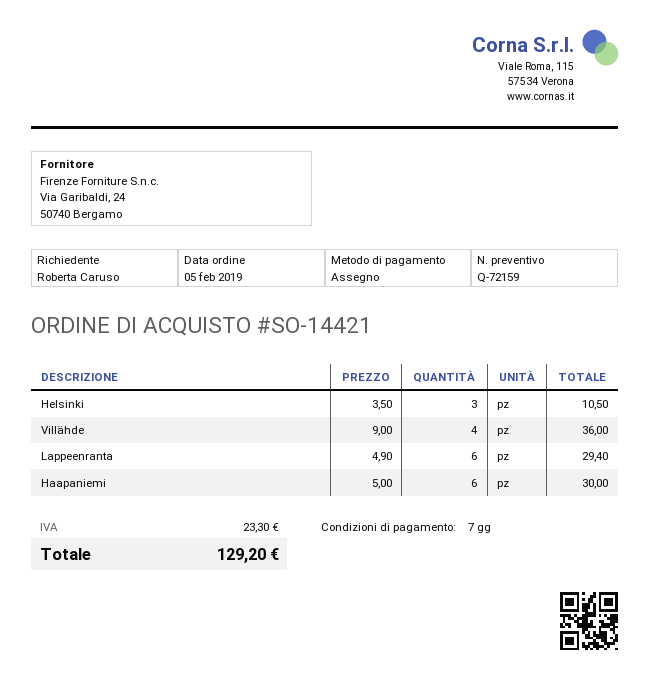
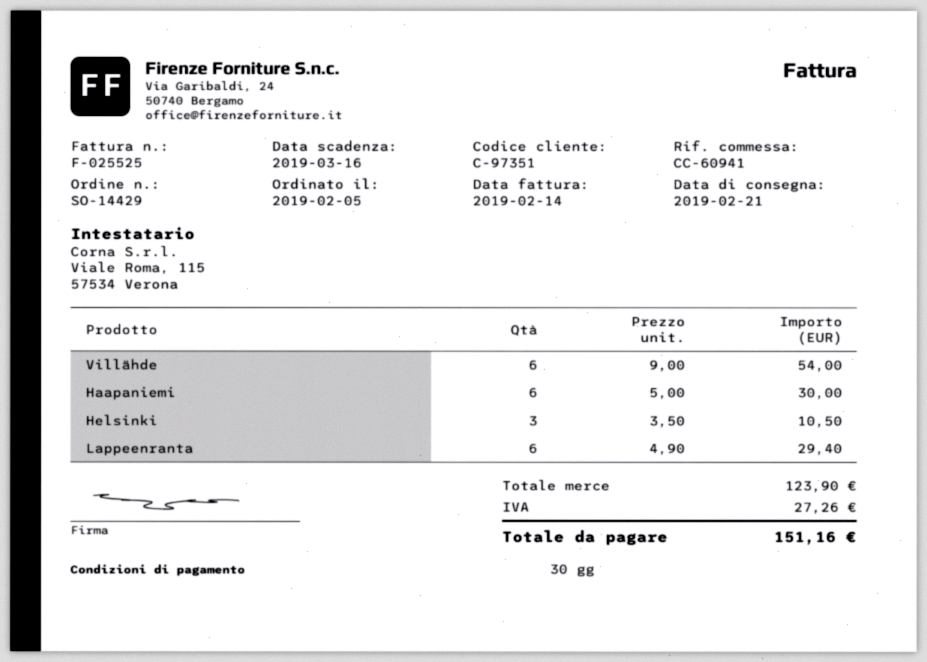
order number: SO-14421 -> SO-14429
payment terms: 7 days -> 30 days
Villähde: 4 x 9.00 = 36.00 -> 6 x 9.00 = 54.00
tax: 23.30 -> 27.26
total: 129.20 -> 151.16

